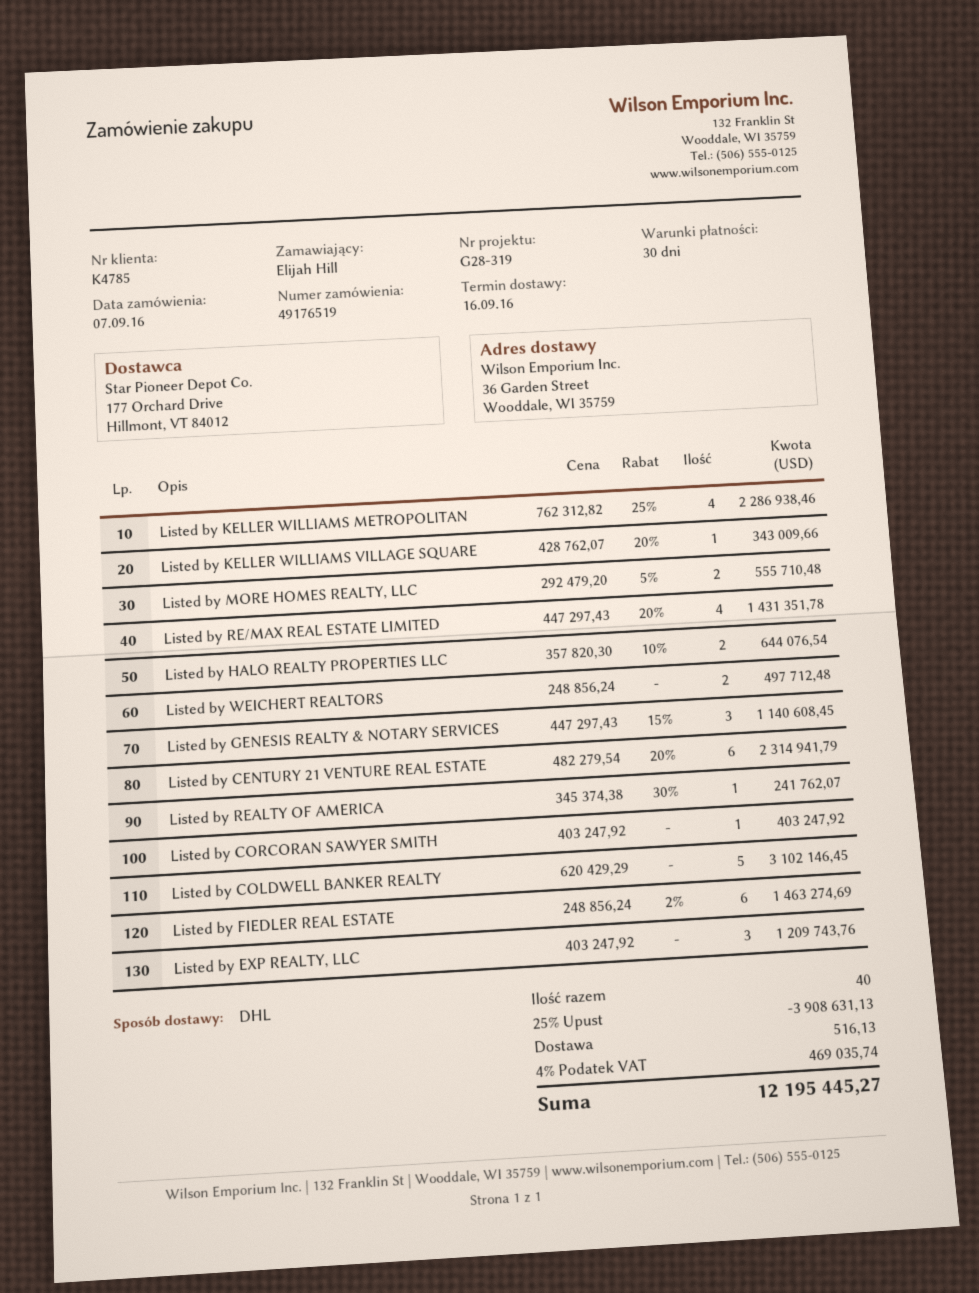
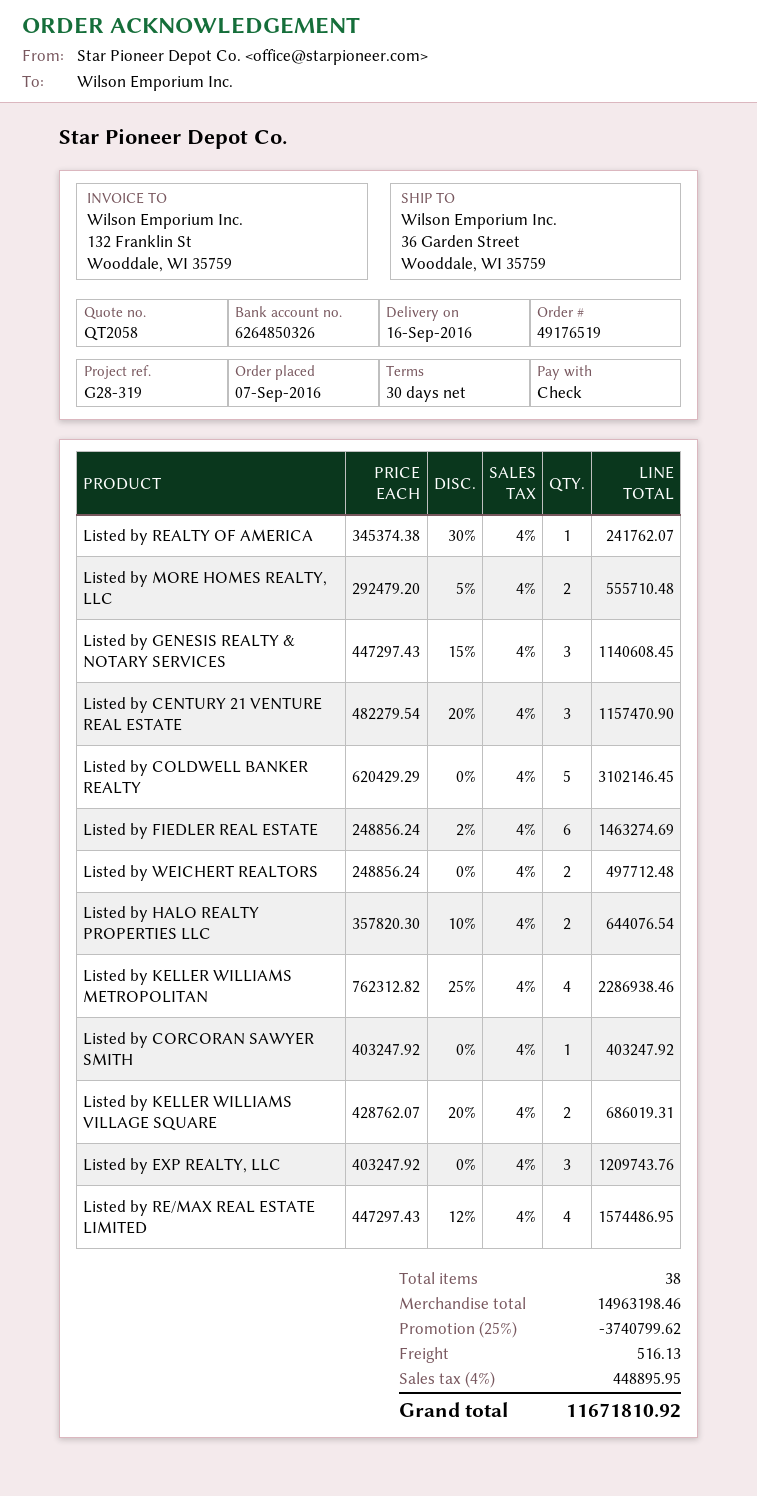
Listed by KELLER WILLIAMS VILLAGE SQUARE: 1 x 428762.07 - 20% = 343009.66 -> 2 x 428762.07 - 20% = 686019.31
Listed by RE/MAX REAL ESTATE LIMITED: 4 x 447297.43 - 20% = 1431351.78 -> 4 x 447297.43 - 12% = 1574486.95
Listed by CENTURY 21 VENTURE REAL ESTATE: 6 x 482279.54 - 20% = 2314941.79 -> 3 x 482279.54 - 20% = 1157470.90
total quantity: 40 -> 38
discount: 25% = 3908631.13 -> 25% = 3740799.62
tax: 4% = 469035.74 -> 4% = 448895.95
total: 12195445.27 -> 11671810.92

